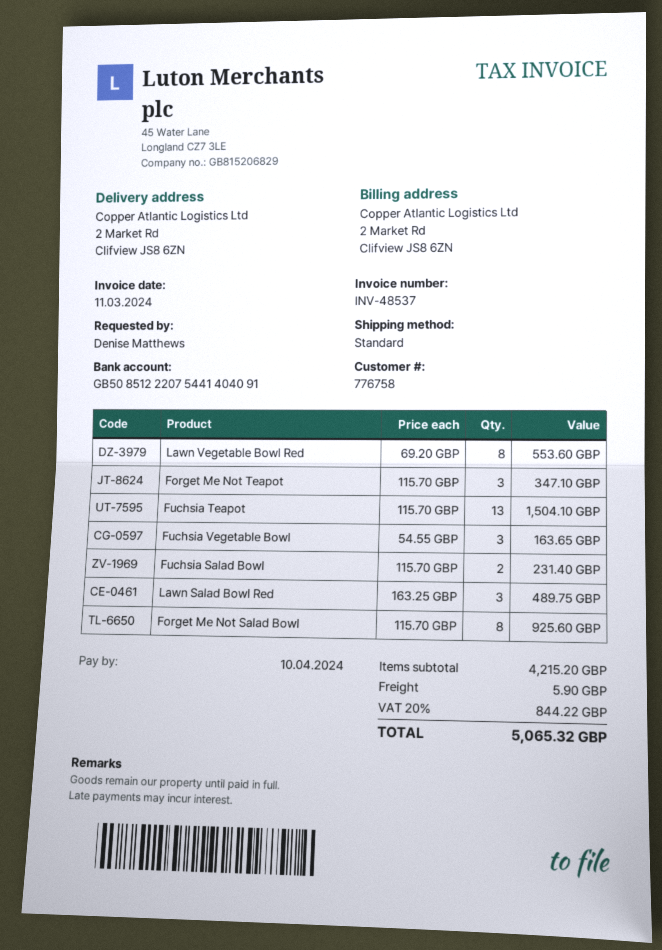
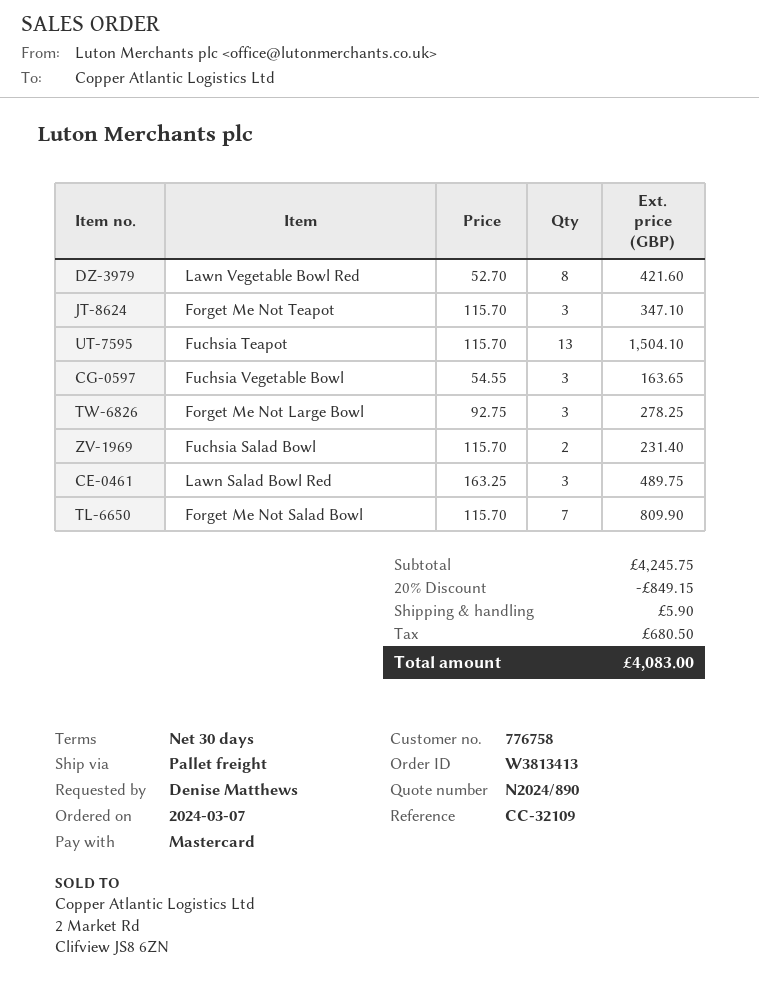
shipping method: standard -> pallet freight
Lawn Vegetable Bowl Red: 8 x 69.20 = 553.60 -> 8 x 52.70 = 421.60
Forget Me Not Salad Bowl: 8 x 115.70 = 925.60 -> 7 x 115.70 = 809.90
Forget Me Not Large Bowl: none -> 3 x 92.75 = 278.25
subtotal: 4215.20 -> 4245.75
discount: none -> 20% = 849.15
tax: 844.22 -> 680.50
total: 5065.32 -> 4083.00

